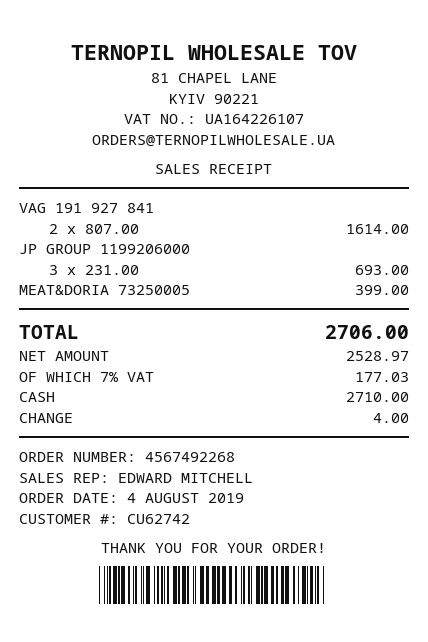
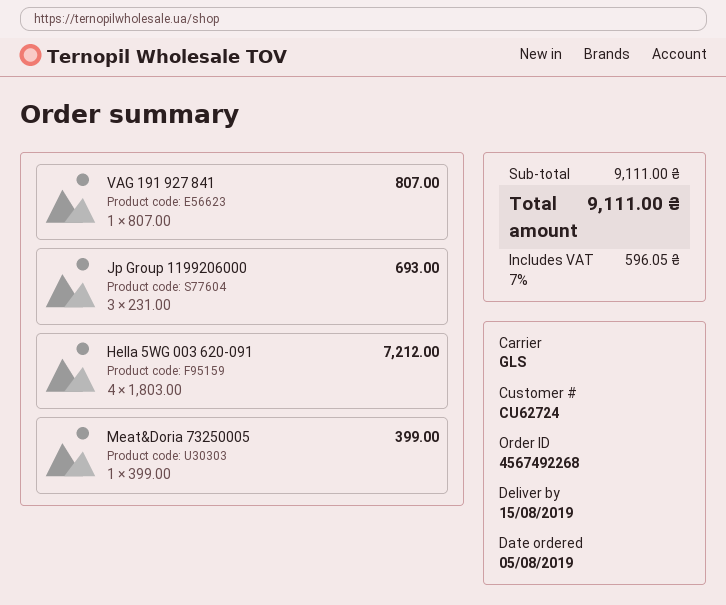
order date: 2019-08-04 -> 2019-08-05
customer number: CU62742 -> CU62724
VAG 191 927 841: 2 x 807.00 = 1614.00 -> 1 x 807.00 = 807.00
Hella 5WG 003 620-091: none -> 4 x 1803.00 = 7212.00
tax: 7% = 177.03 -> 7% = 596.05
total: 2706.00 -> 9111.00

